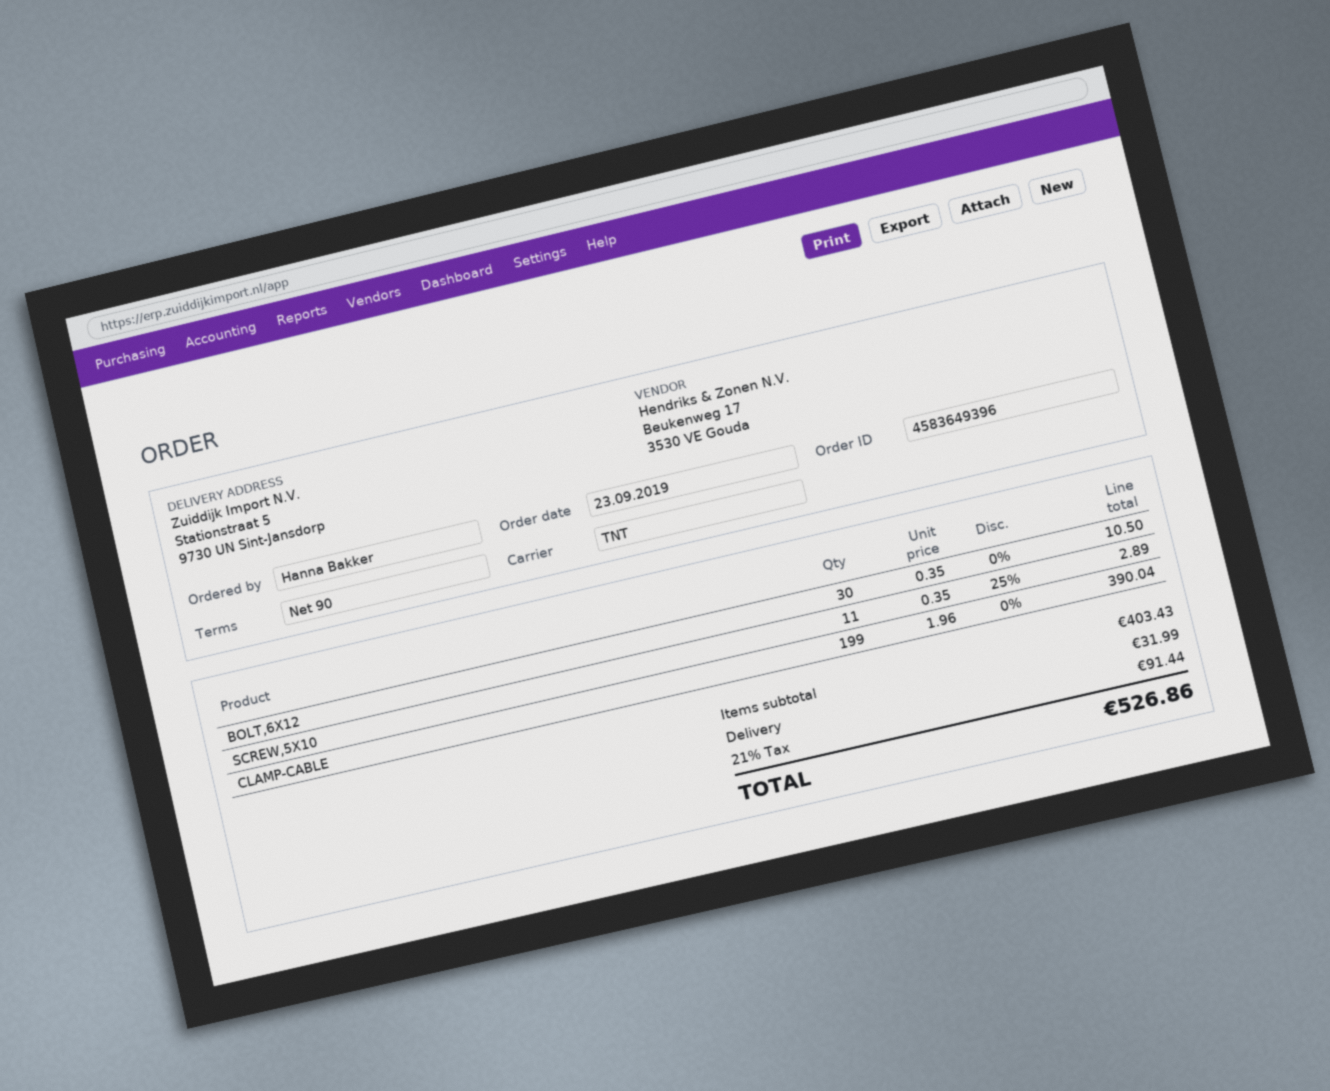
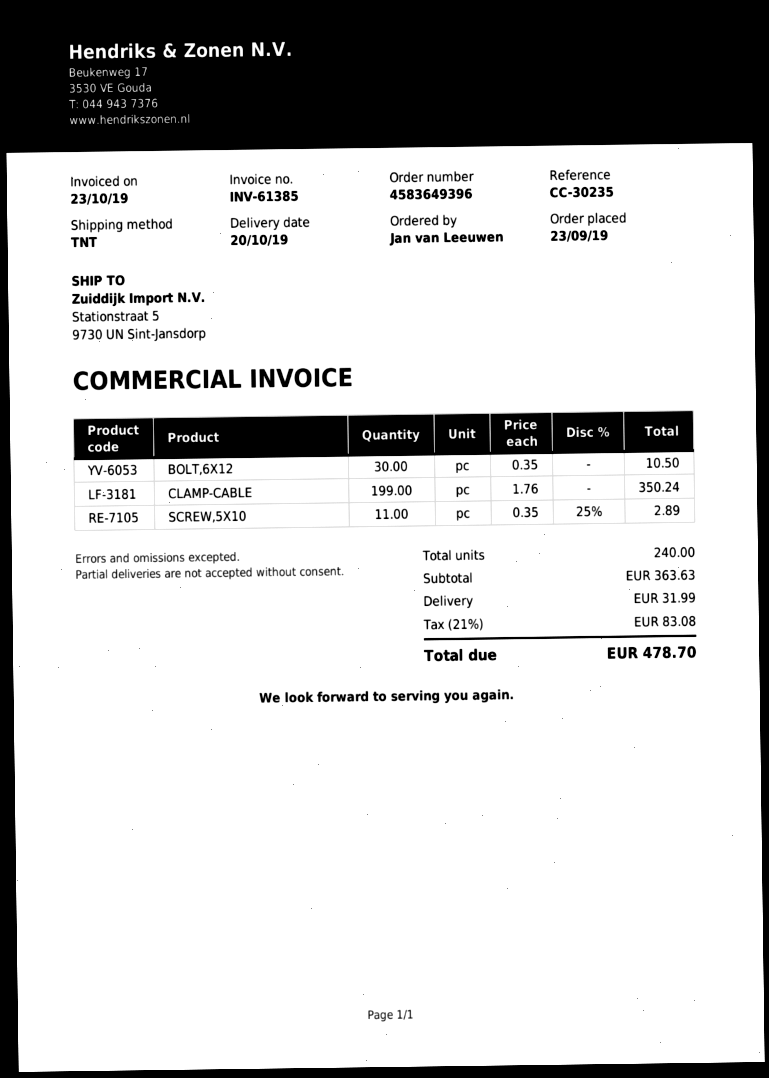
ordered by: Hanna Bakker -> Jan van Leeuwen
CLAMP-CABLE: 199 x 1.96 = 390.04 -> 199 x 1.76 = 350.24
subtotal: 403.43 -> 363.63
tax: 21% = 91.44 -> 21% = 83.08
total: 526.86 -> 478.70

